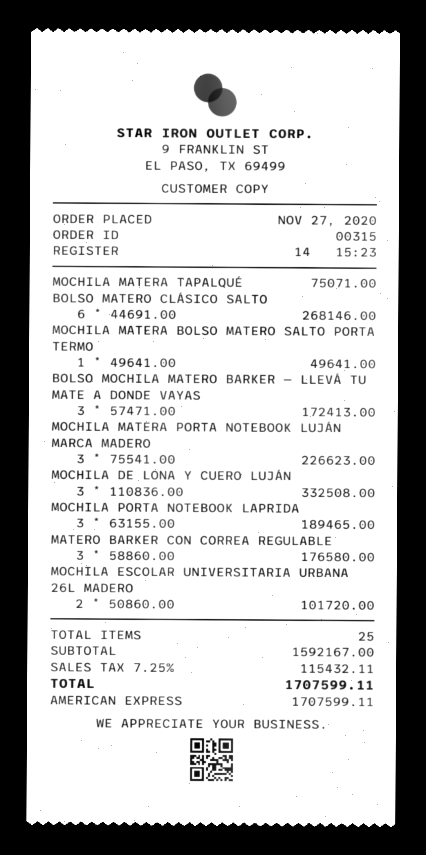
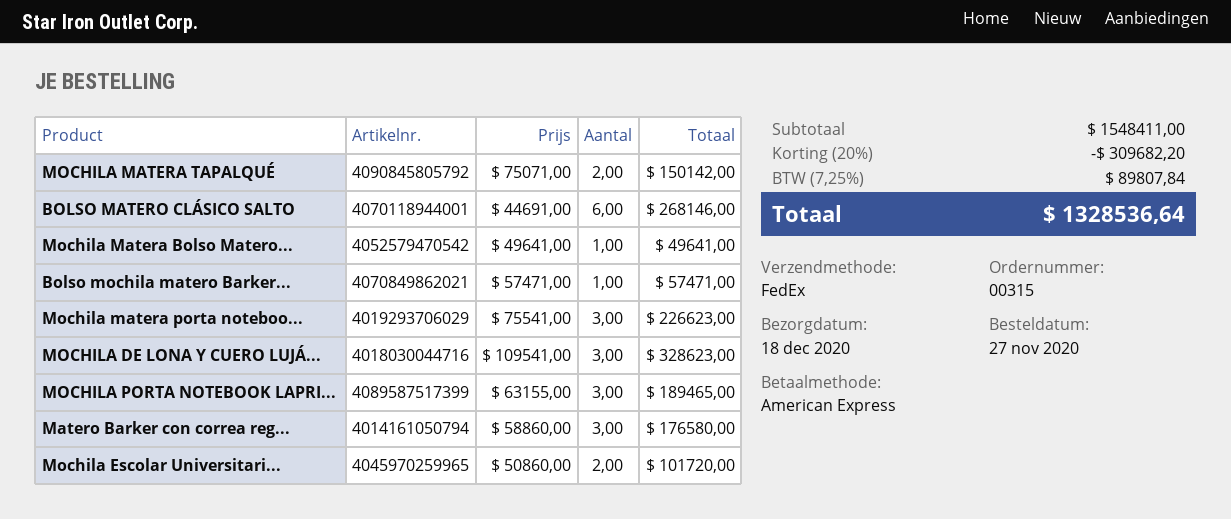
MOCHILA MATERA TAPALQUÉ: 1 x 75071.00 = 75071.00 -> 2 x 75071.00 = 150142.00
BOLSO MOCHILA MATERO BARKER — LLEVÁ TU MATE A DONDE VAYAS: 3 x 57471.00 = 172413.00 -> 1 x 57471.00 = 57471.00
MOCHILA DE LONA Y CUERO LUJÁN: 3 x 110836.00 = 332508.00 -> 3 x 109541.00 = 328623.00
subtotal: 1592167.00 -> 1548411.00
discount: none -> 20% = 309682.20
tax: 7.25% = 115432.11 -> 7.25% = 89807.84
total: 1707599.11 -> 1328536.64

